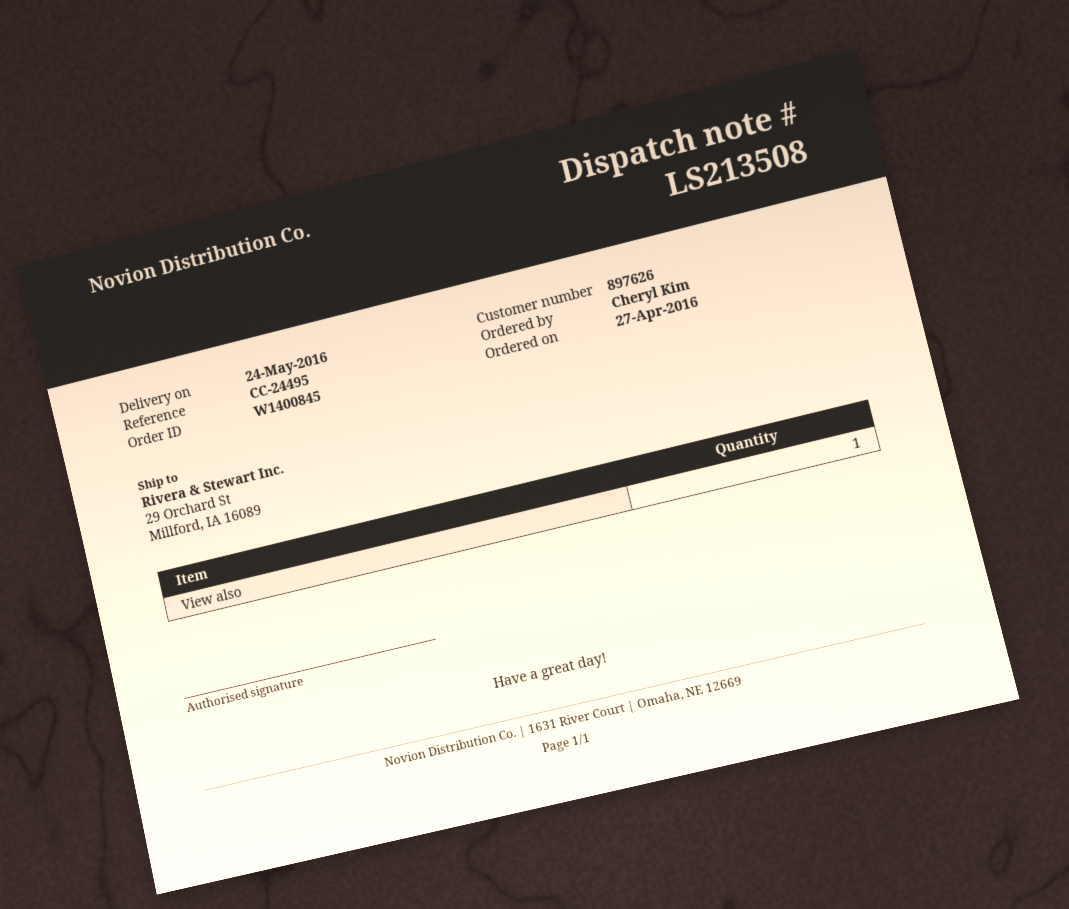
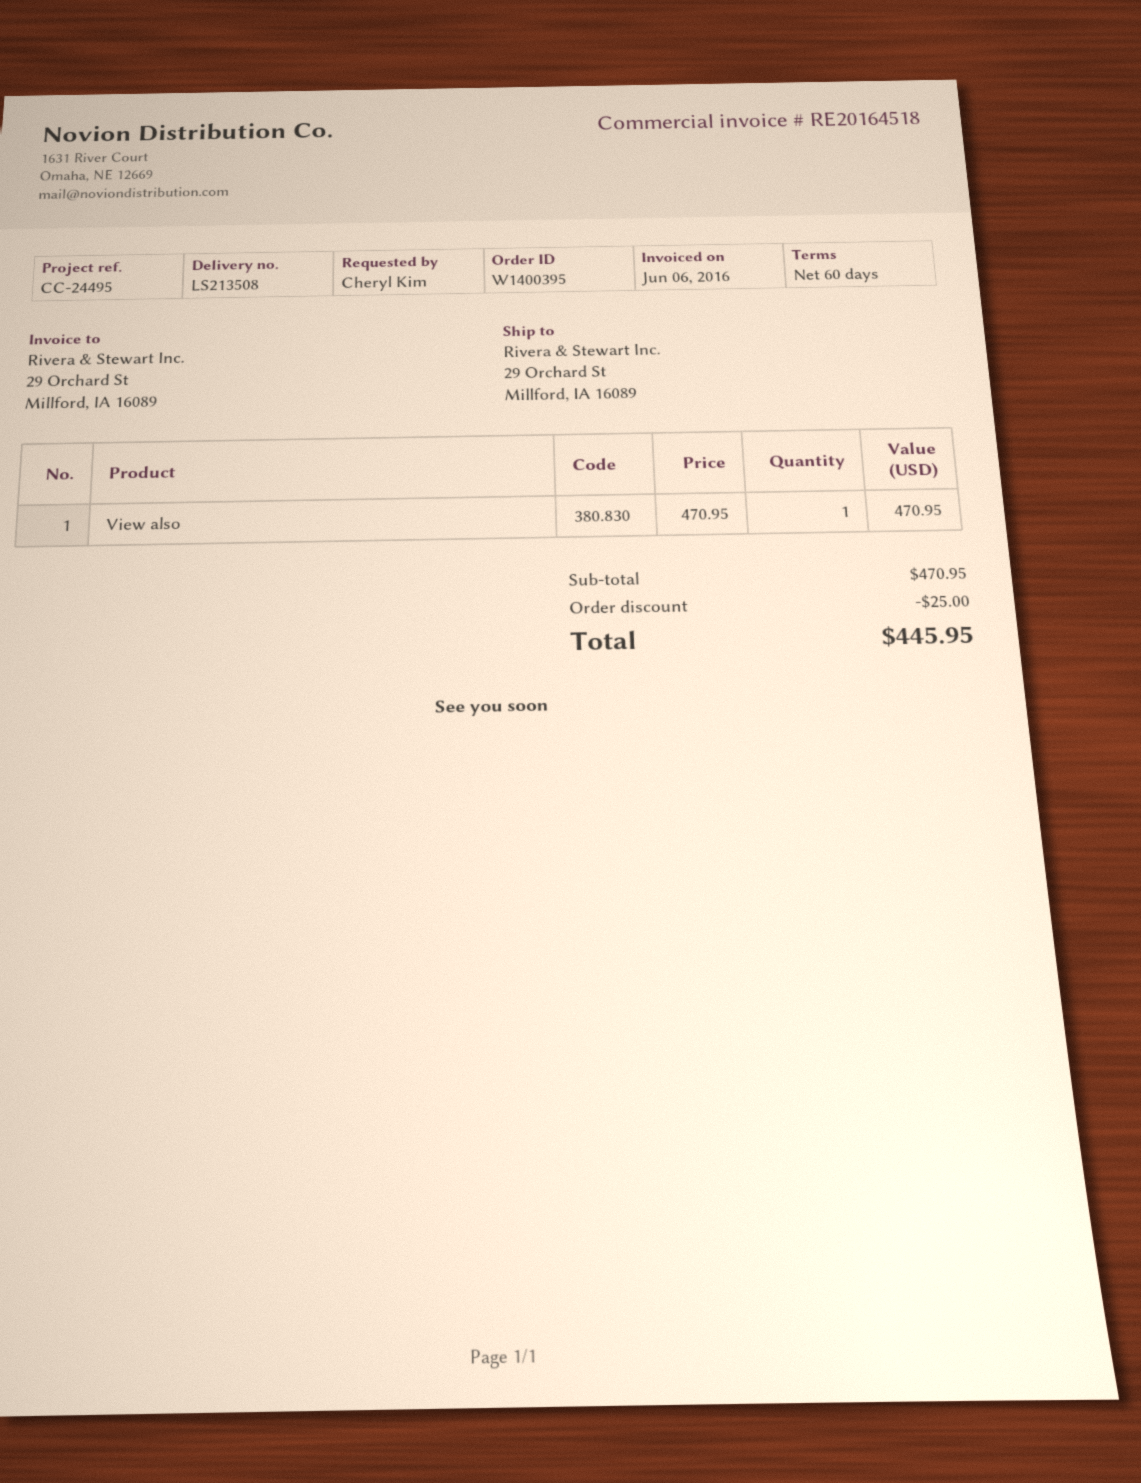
order number: W1400845 -> W1400395

